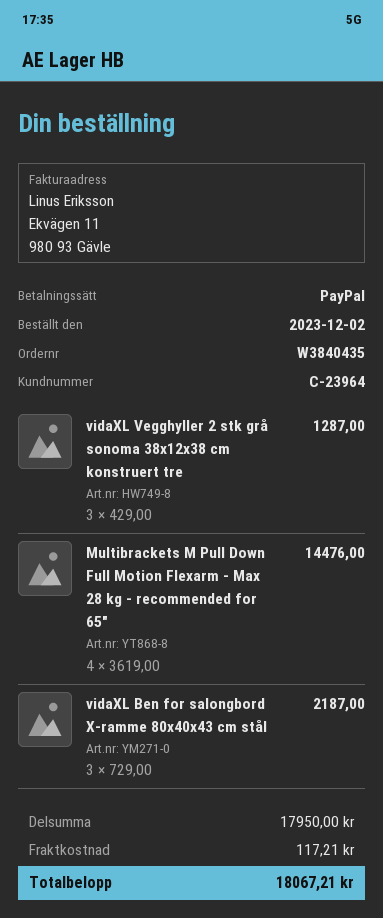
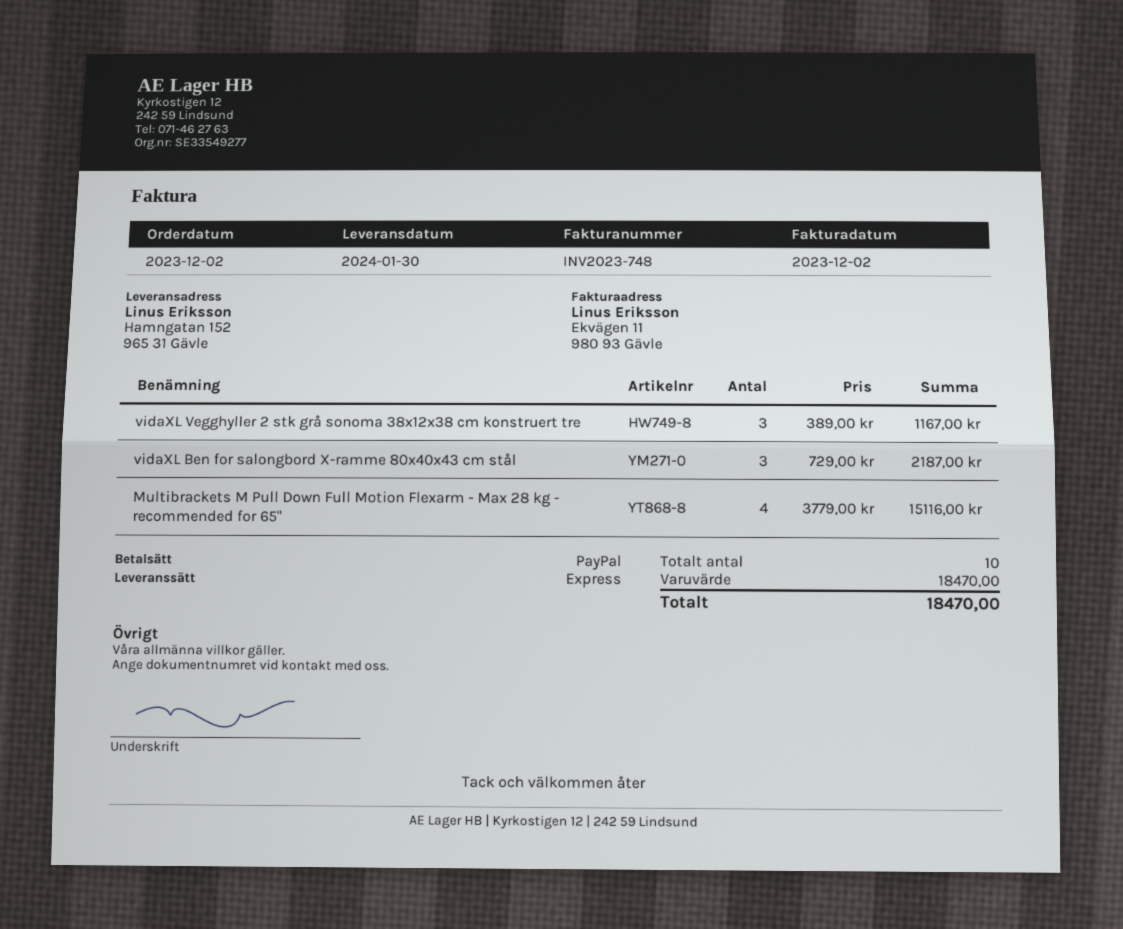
vidaXL Vegghyller 2 stk grå sonoma 38x12x38 cm konstruert tre: 3 x 429.00 = 1287.00 -> 3 x 389.00 = 1167.00
Multibrackets M Pull Down Full Motion Flexarm - Max 28 kg - recommended for 65": 4 x 3619.00 = 14476.00 -> 4 x 3779.00 = 15116.00
subtotal: 17950.00 -> 18470.00
shipping: 117.21 -> none
total: 18067.21 -> 18470.00

